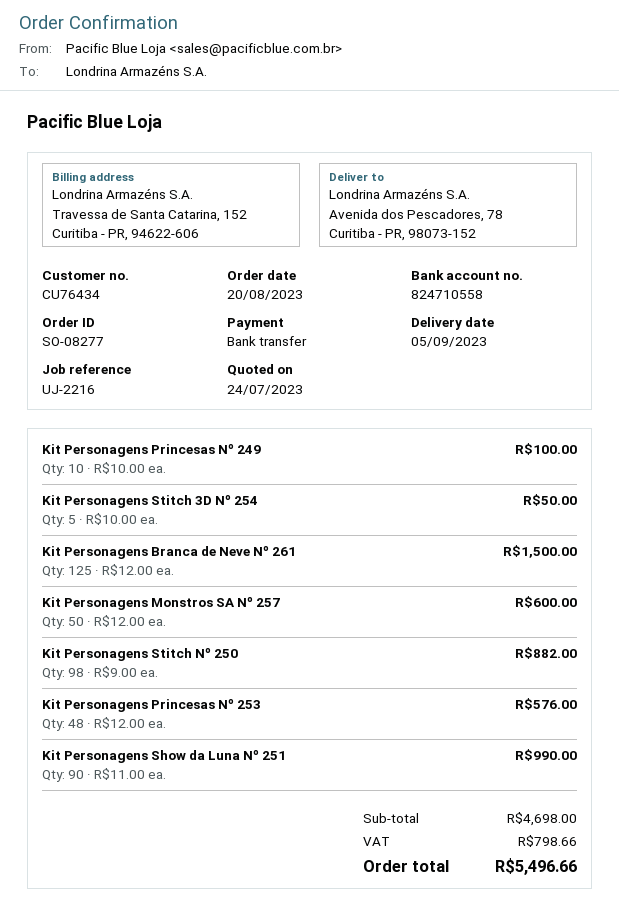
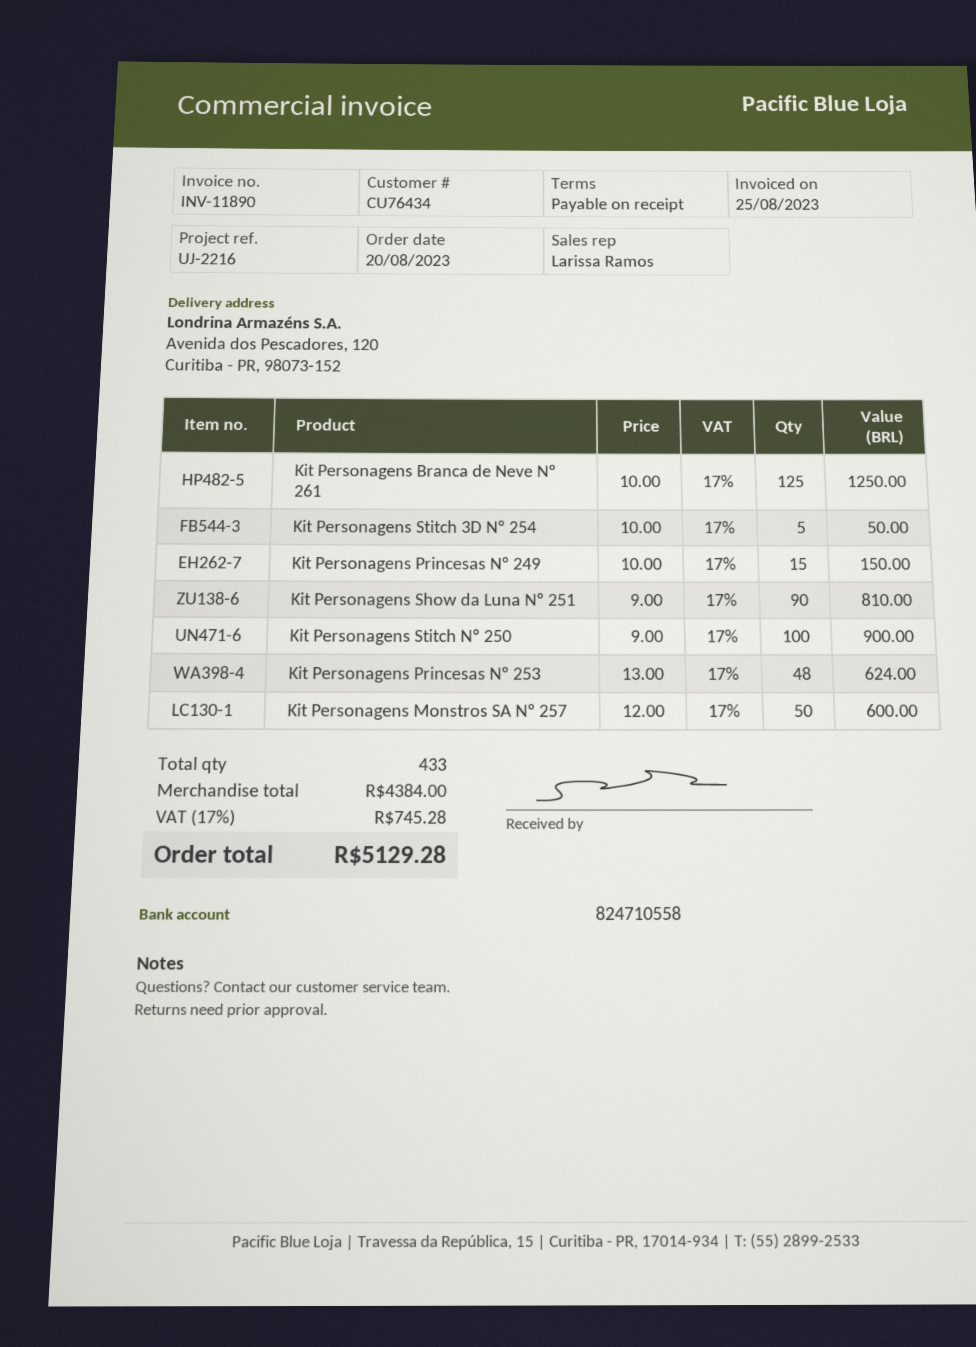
ship to: Avenida dos Pescadores, 78, Curitiba - PR, 98073-152 -> Avenida dos Pescadores, 120, Curitiba - PR, 98073-152
Kit Personagens Princesas Nº 249: 10 x 10.00 = 100.00 -> 15 x 10.00 = 150.00
Kit Personagens Branca de Neve Nº 261: 125 x 12.00 = 1500.00 -> 125 x 10.00 = 1250.00
Kit Personagens Stitch Nº 250: 98 x 9.00 = 882.00 -> 100 x 9.00 = 900.00
Kit Personagens Princesas Nº 253: 48 x 12.00 = 576.00 -> 48 x 13.00 = 624.00
Kit Personagens Show da Luna Nº 251: 90 x 11.00 = 990.00 -> 90 x 9.00 = 810.00
subtotal: 4698.00 -> 4384.00
tax: 798.66 -> 745.28
total: 5496.66 -> 5129.28

